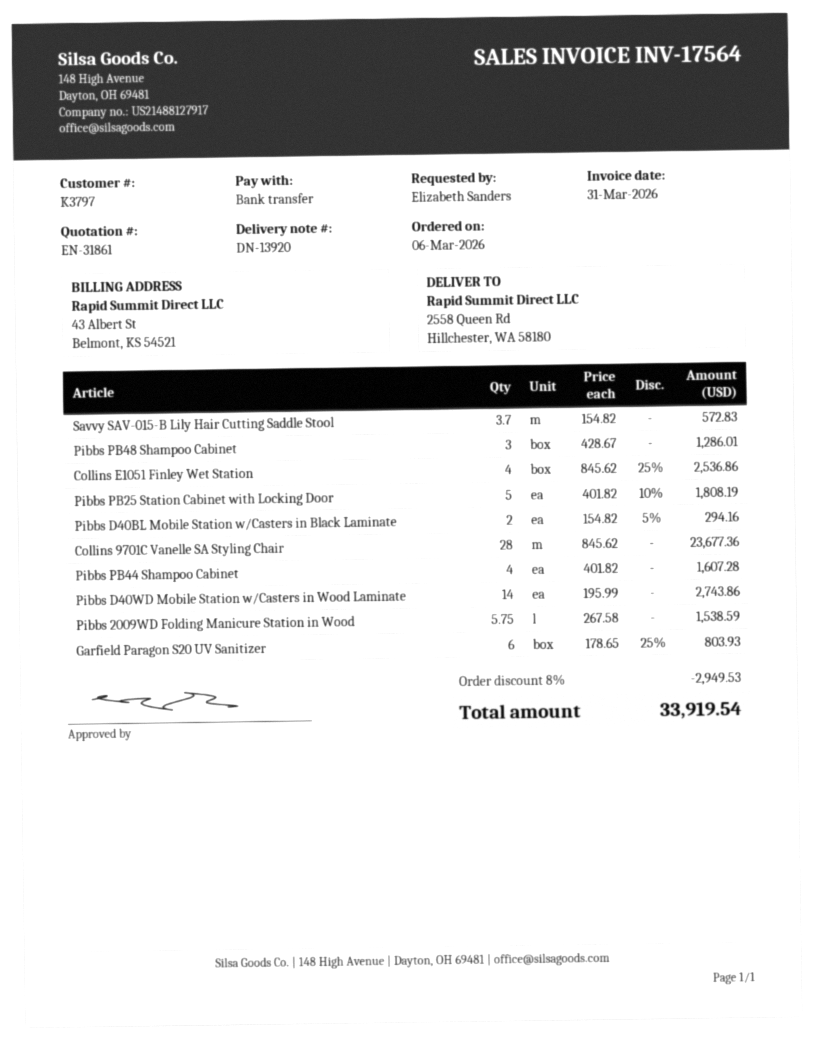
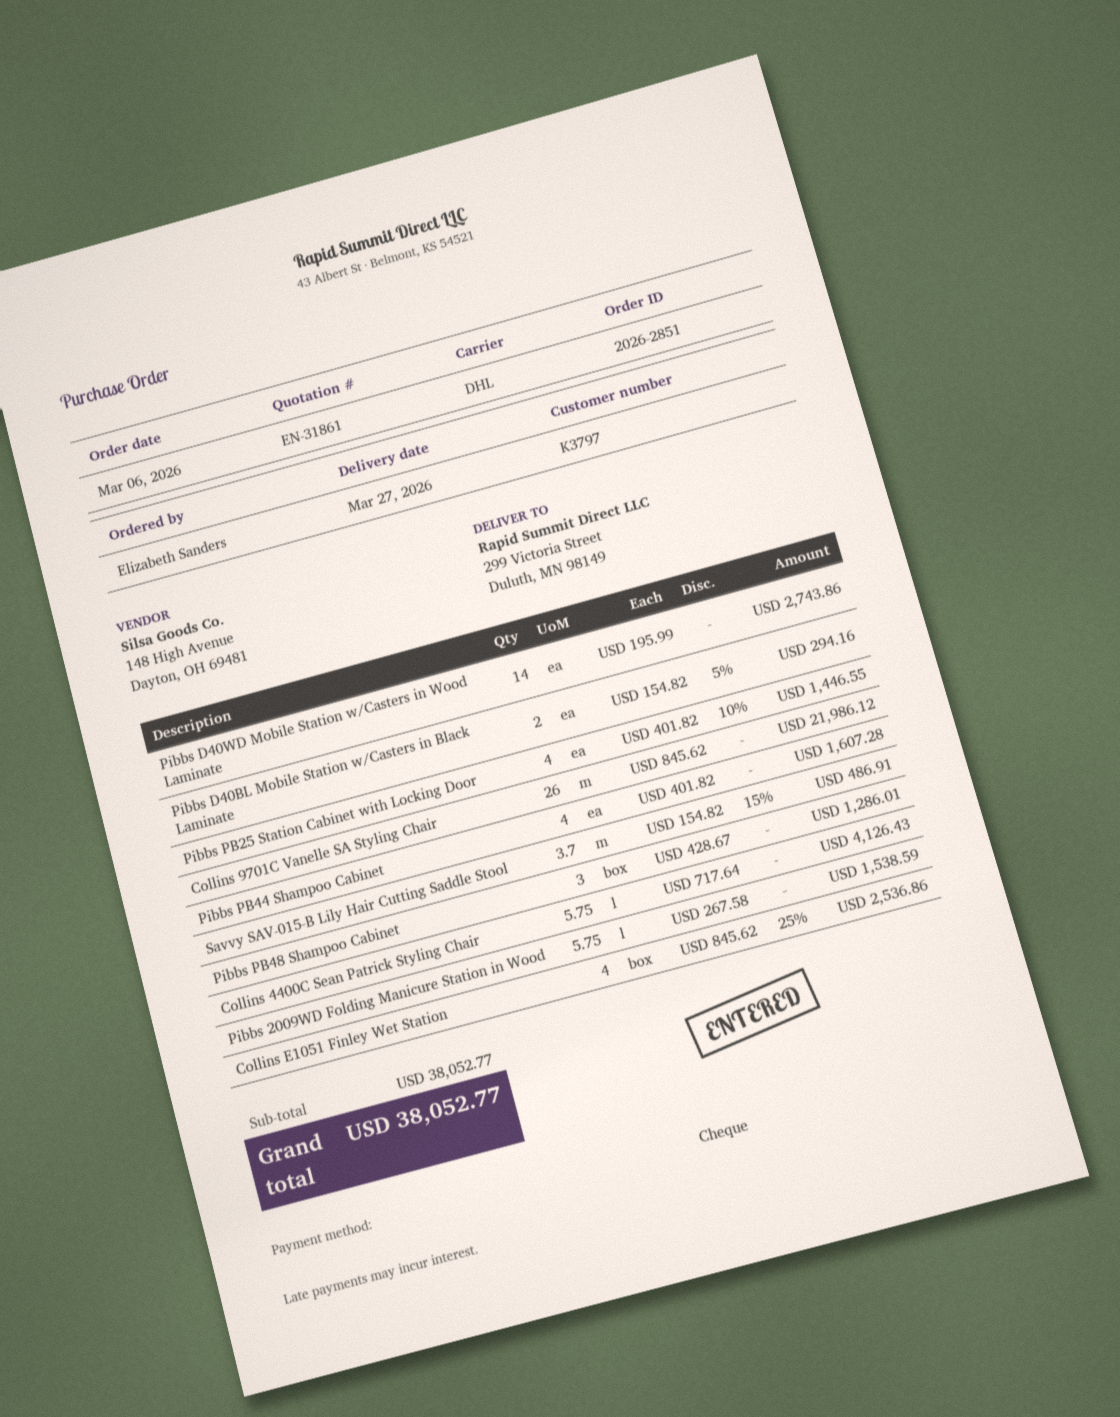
payment method: bank transfer -> cheque
ship to: 2558 Queen Rd, Hillchester, WA 58180 -> 299 Victoria Street, Duluth, MN 98149
Savvy SAV-015-B Lily Hair Cutting Saddle Stool: 3.7 x 154.82 = 572.83 -> 3.7 x 154.82 - 15% = 486.91
Pibbs PB25 Station Cabinet with Locking Door: 5 x 401.82 - 10% = 1808.19 -> 4 x 401.82 - 10% = 1446.55
Collins 9701C Vanelle SA Styling Chair: 28 x 845.62 = 23677.36 -> 26 x 845.62 = 21986.12
Garfield Paragon S20 UV Sanitizer: 6 x 178.65 - 25% = 803.93 -> none
Collins 4400C Sean Patrick Styling Chair: none -> 5.75 x 717.64 = 4126.43
discount: 8% = 2949.53 -> none
total: 33919.54 -> 38052.77

